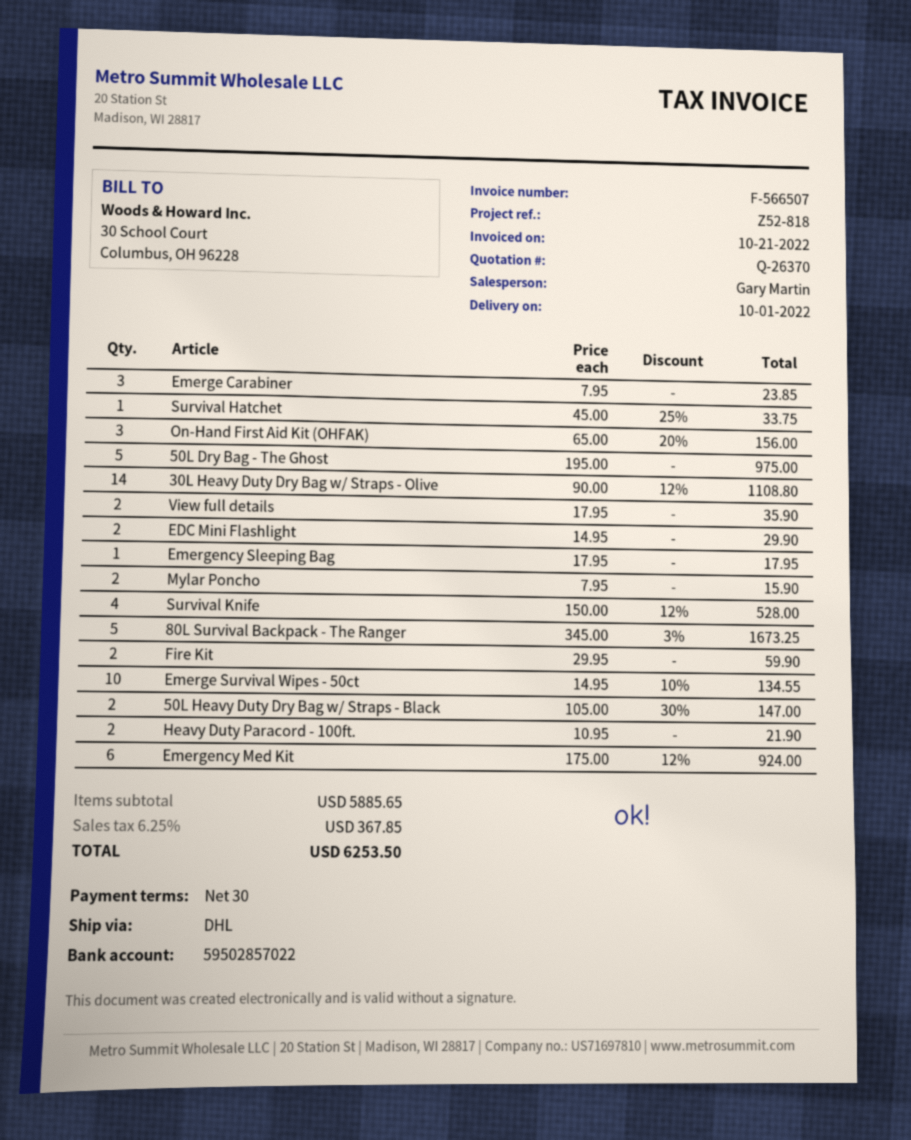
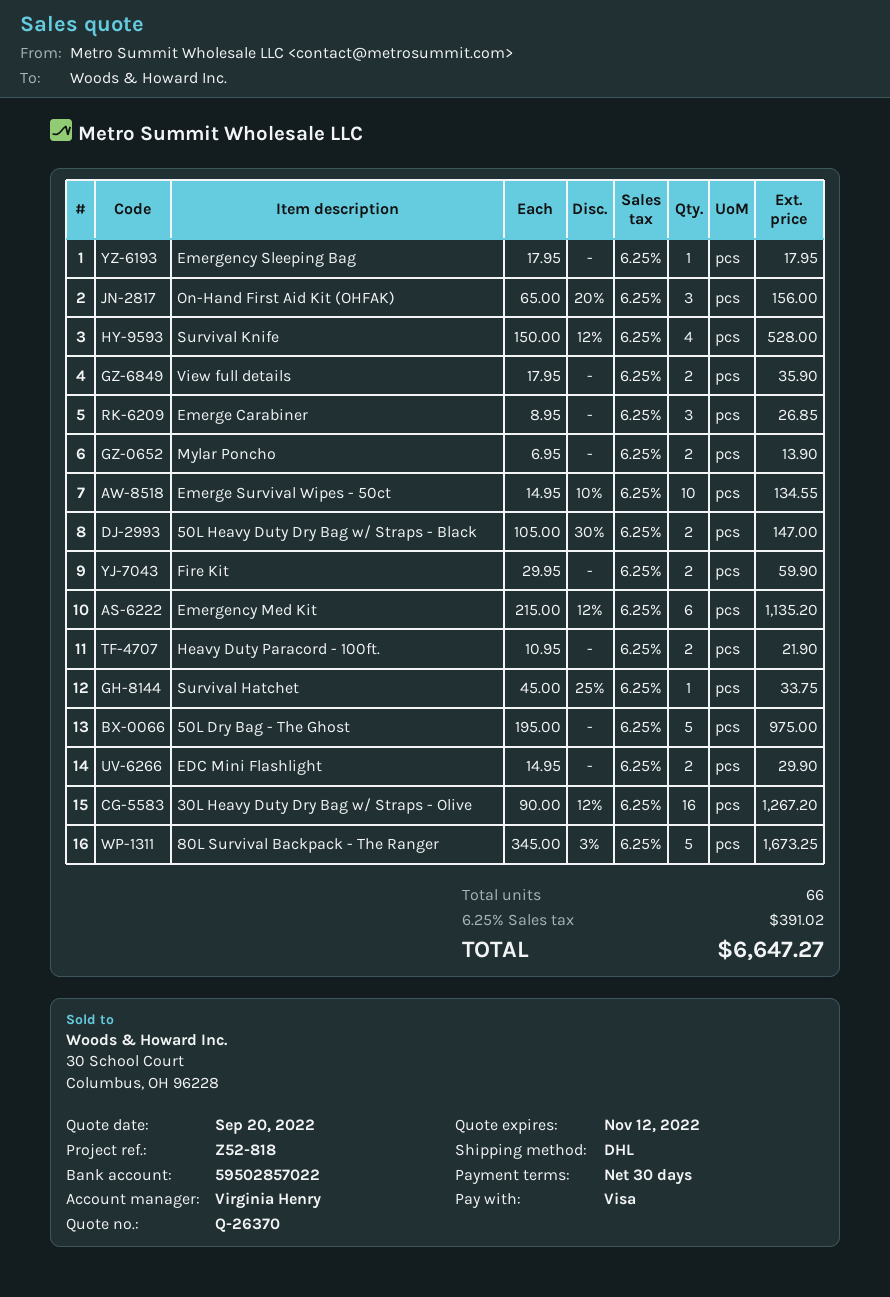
sales rep: Gary Martin -> Virginia Henry
Emerge Carabiner: 3 x 7.95 = 23.85 -> 3 x 8.95 = 26.85
30L Heavy Duty Dry Bag w/ Straps - Olive: 14 x 90.00 - 12% = 1108.80 -> 16 x 90.00 - 12% = 1267.20
Mylar Poncho: 2 x 7.95 = 15.90 -> 2 x 6.95 = 13.90
Emergency Med Kit: 6 x 175.00 - 12% = 924.00 -> 6 x 215.00 - 12% = 1135.20
tax: 6.25% = 367.85 -> 6.25% = 391.02
total: 6253.50 -> 6647.27

